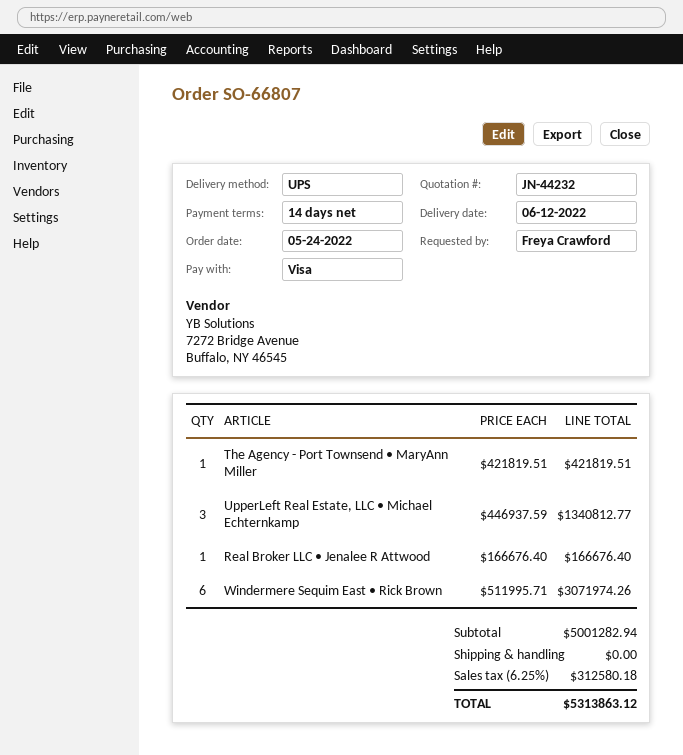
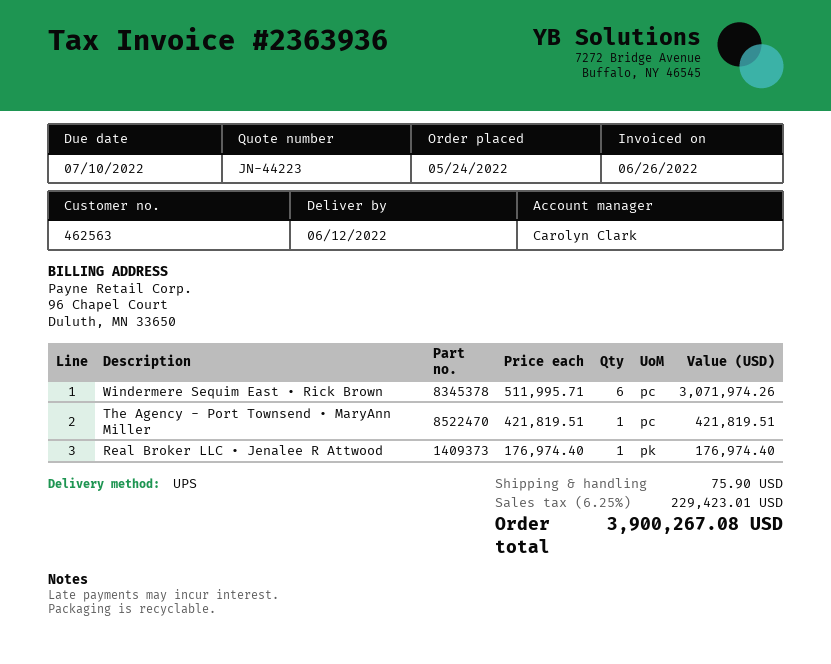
quote number: JN-44232 -> JN-44223
UpperLeft Real Estate, LLC • Michael Echternkamp: 3 x 446937.59 = 1340812.77 -> none
Real Broker LLC • Jenalee R Attwood: 1 x 166676.40 = 166676.40 -> 1 x 176974.40 = 176974.40
shipping: 0.00 -> 75.90
tax: 6.25% = 312580.18 -> 6.25% = 229423.01
total: 5313863.12 -> 3900267.08

